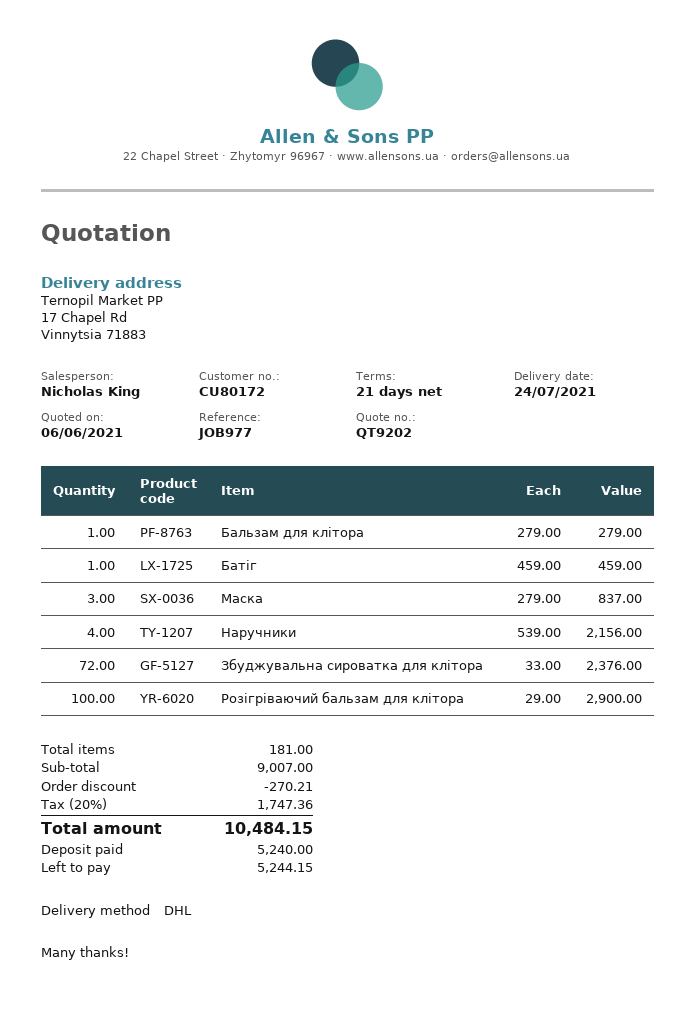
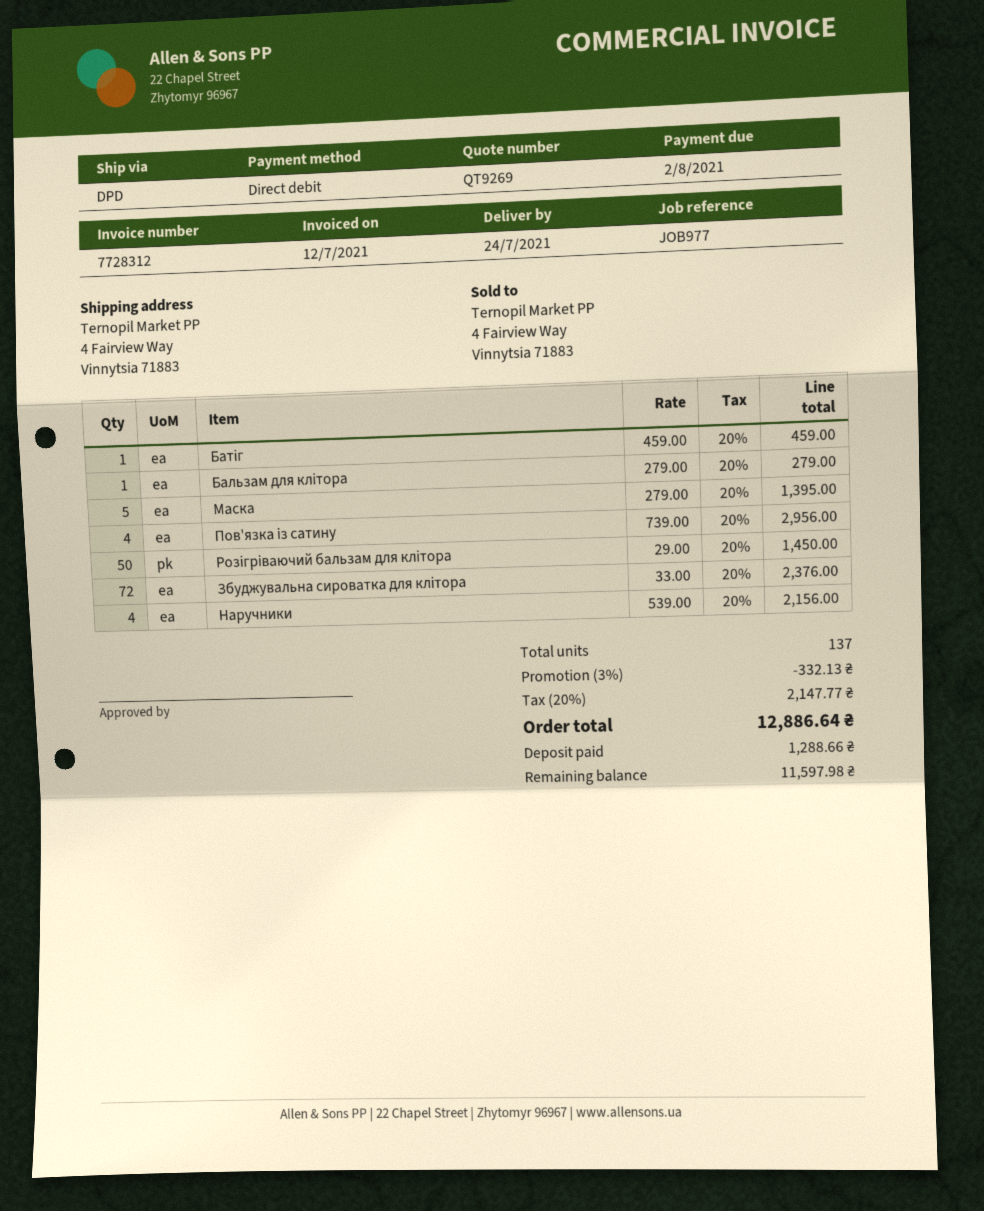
quote number: QT9202 -> QT9269
shipping method: DHL -> DPD
ship to: 17 Chapel Rd, Vinnytsia 71883 -> 4 Fairview Way, Vinnytsia 71883
Маска: 3 x 279.00 = 837.00 -> 5 x 279.00 = 1395.00
Розігріваючий бальзам для клітора: 100 x 29.00 = 2900.00 -> 50 x 29.00 = 1450.00
Пов'язка із сатину: none -> 4 x 739.00 = 2956.00
total quantity: 181 -> 137
discount: 270.21 -> 332.13
tax: 20% = 1747.36 -> 20% = 2147.77
total: 10484.15 -> 12886.64
deposit: 5240.00 -> 1288.66
balance: 5244.15 -> 11597.98

